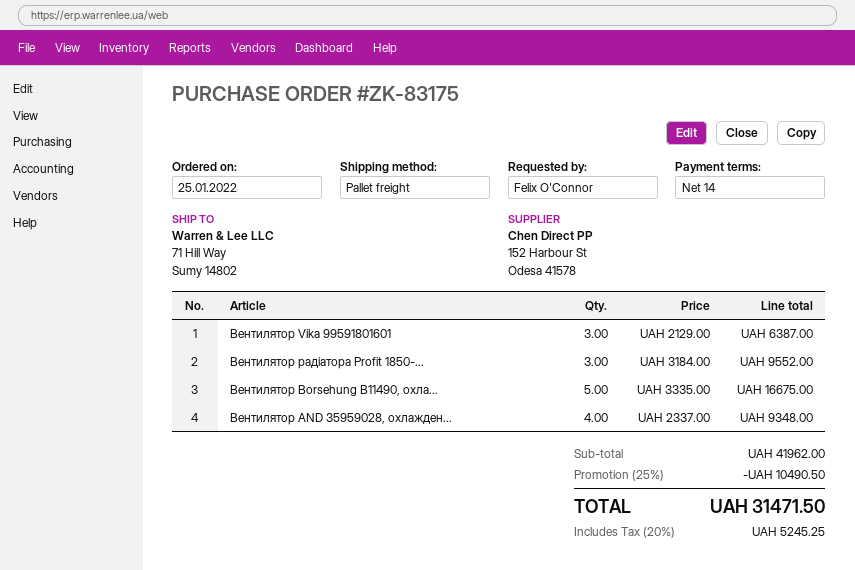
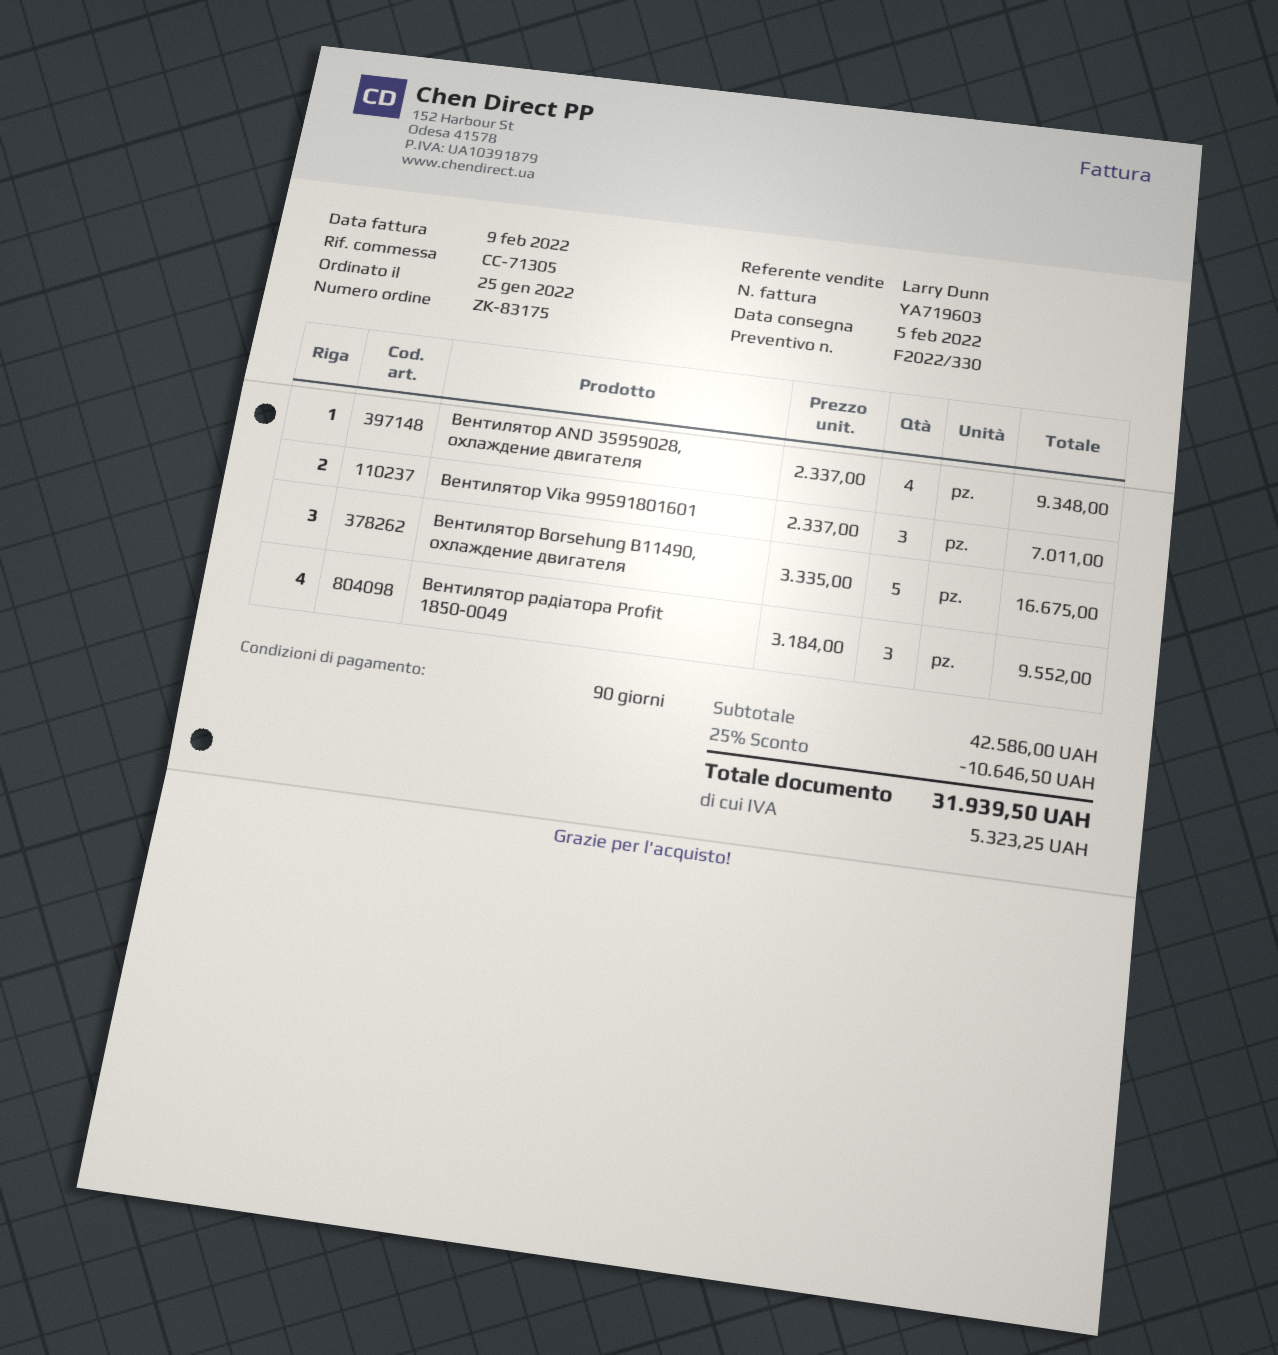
payment terms: 14 days -> 90 days
Вентилятор Vika 99591801601: 3 x 2129.00 = 6387.00 -> 3 x 2337.00 = 7011.00
subtotal: 41962.00 -> 42586.00
discount: 25% = 10490.50 -> 25% = 10646.50
tax: 5245.25 -> 5323.25
total: 31471.50 -> 31939.50

